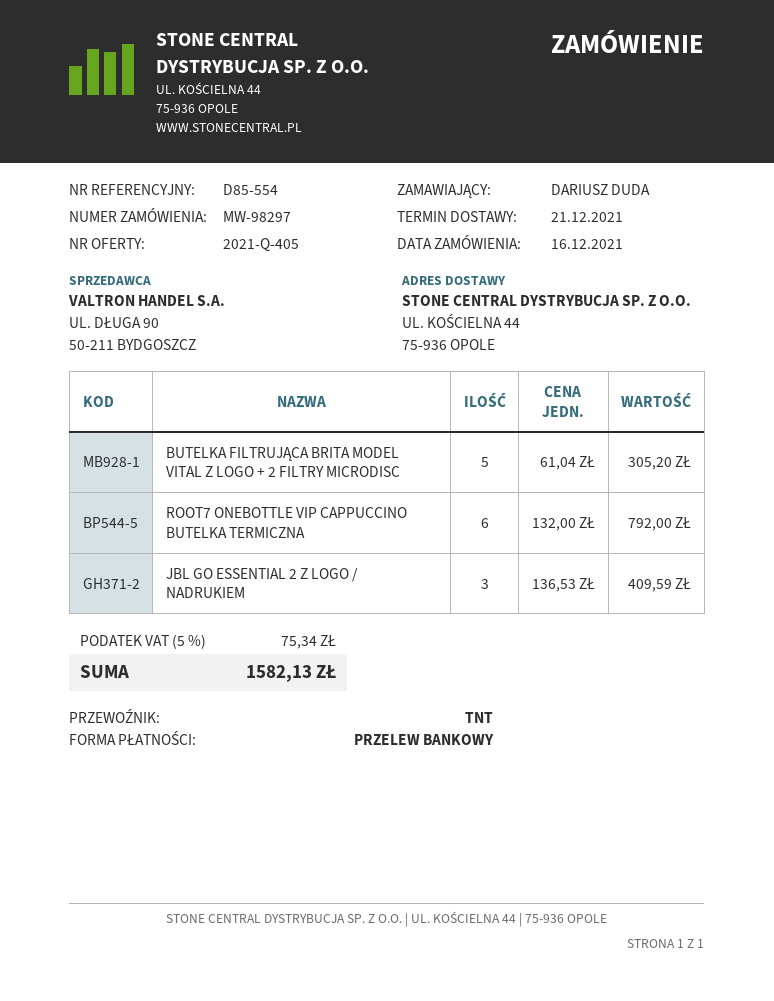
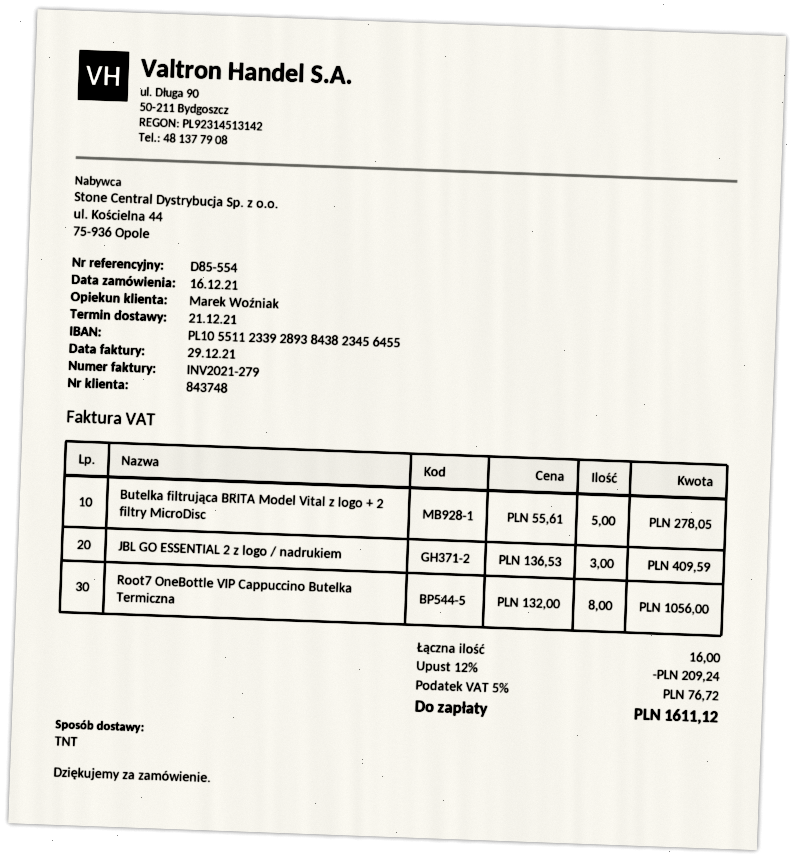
BUTELKA FILTRUJĄCA BRITA MODEL VITAL Z LOGO + 2 FILTRY MICRODISC: 5 x 61.04 = 305.20 -> 5 x 55.61 = 278.05
ROOT7 ONEBOTTLE VIP CAPPUCCINO BUTELKA TERMICZNA: 6 x 132.00 = 792.00 -> 8 x 132.00 = 1056.00
discount: none -> 12% = 209.24
tax: 5% = 75.34 -> 5% = 76.72
total: 1582.13 -> 1611.12

